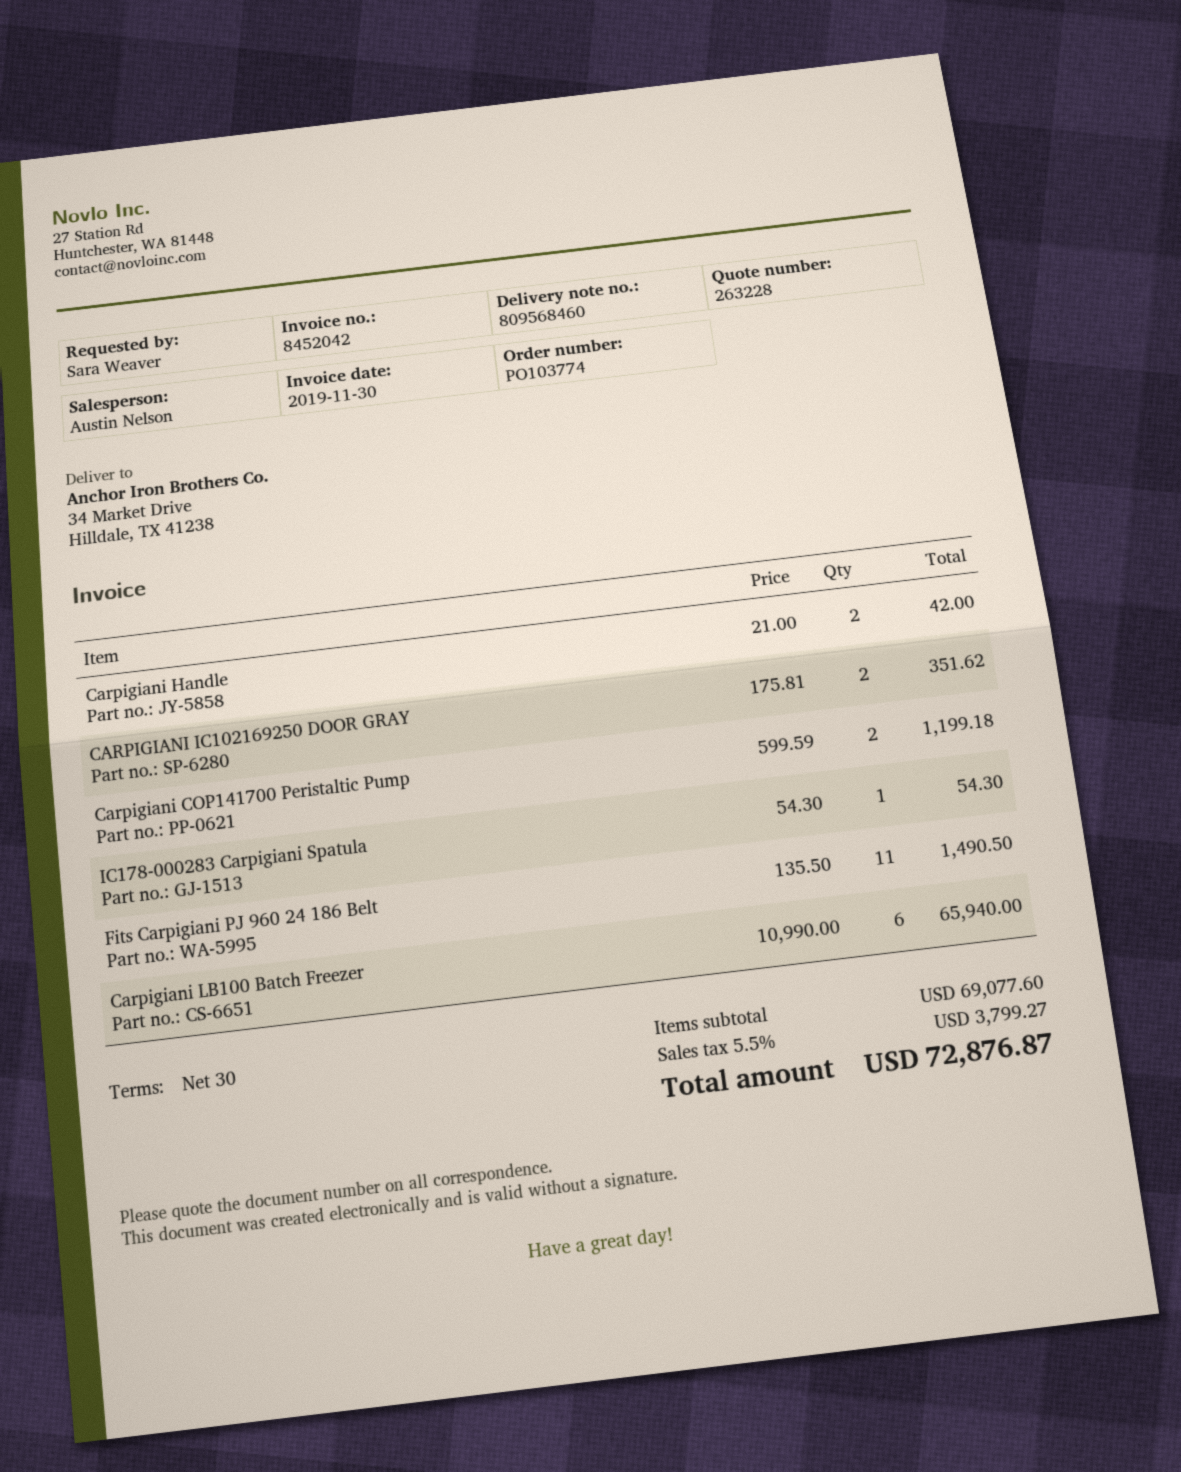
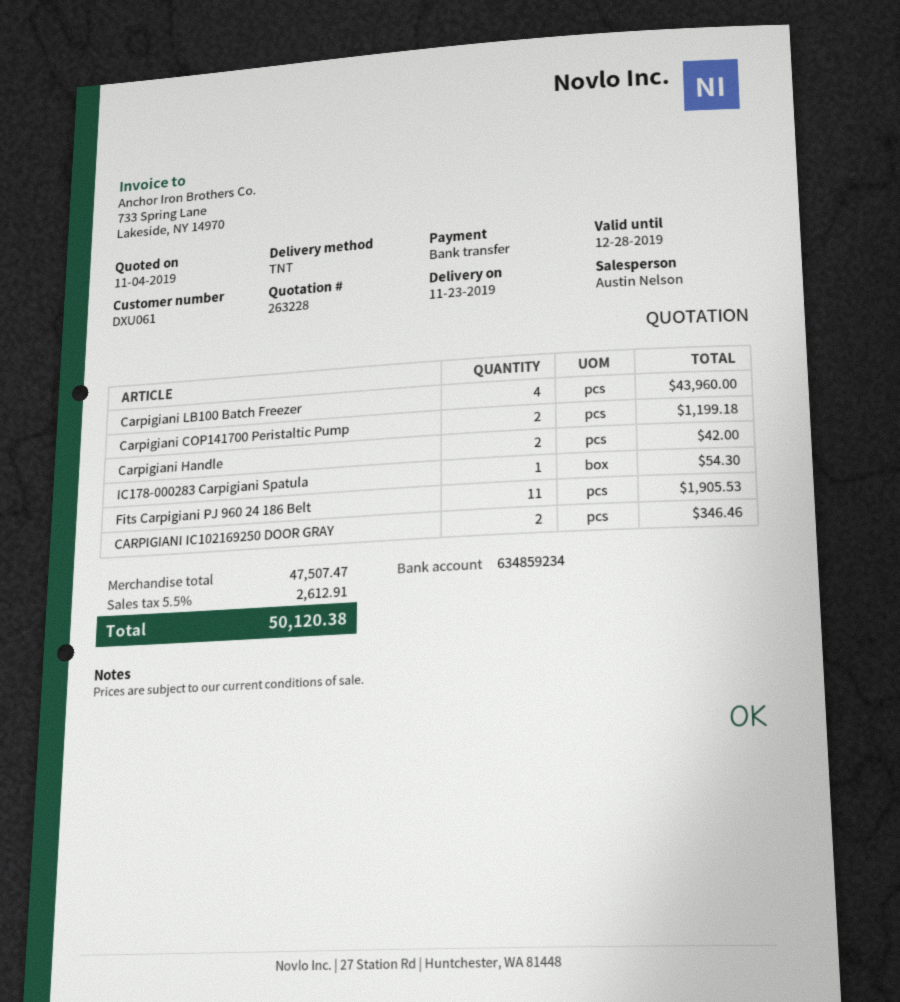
CARPIGIANI IC102169250 DOOR GRAY: 2 for 351.62 -> 2 for 346.46
Fits Carpigiani PJ 960 24 186 Belt: 11 for 1490.50 -> 11 for 1905.53
Carpigiani LB100 Batch Freezer: 6 for 65940.00 -> 4 for 43960.00
subtotal: 69077.60 -> 47507.47
tax: 5.5% = 3799.27 -> 5.5% = 2612.91
total: 72876.87 -> 50120.38

